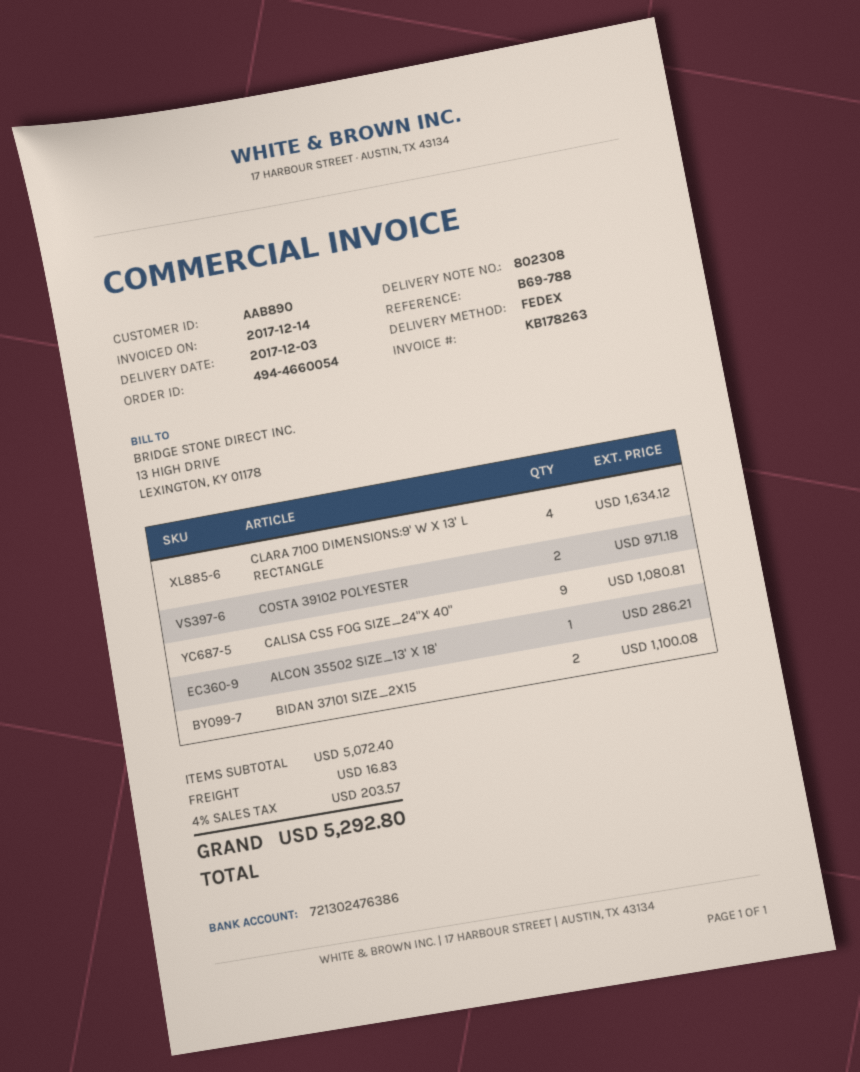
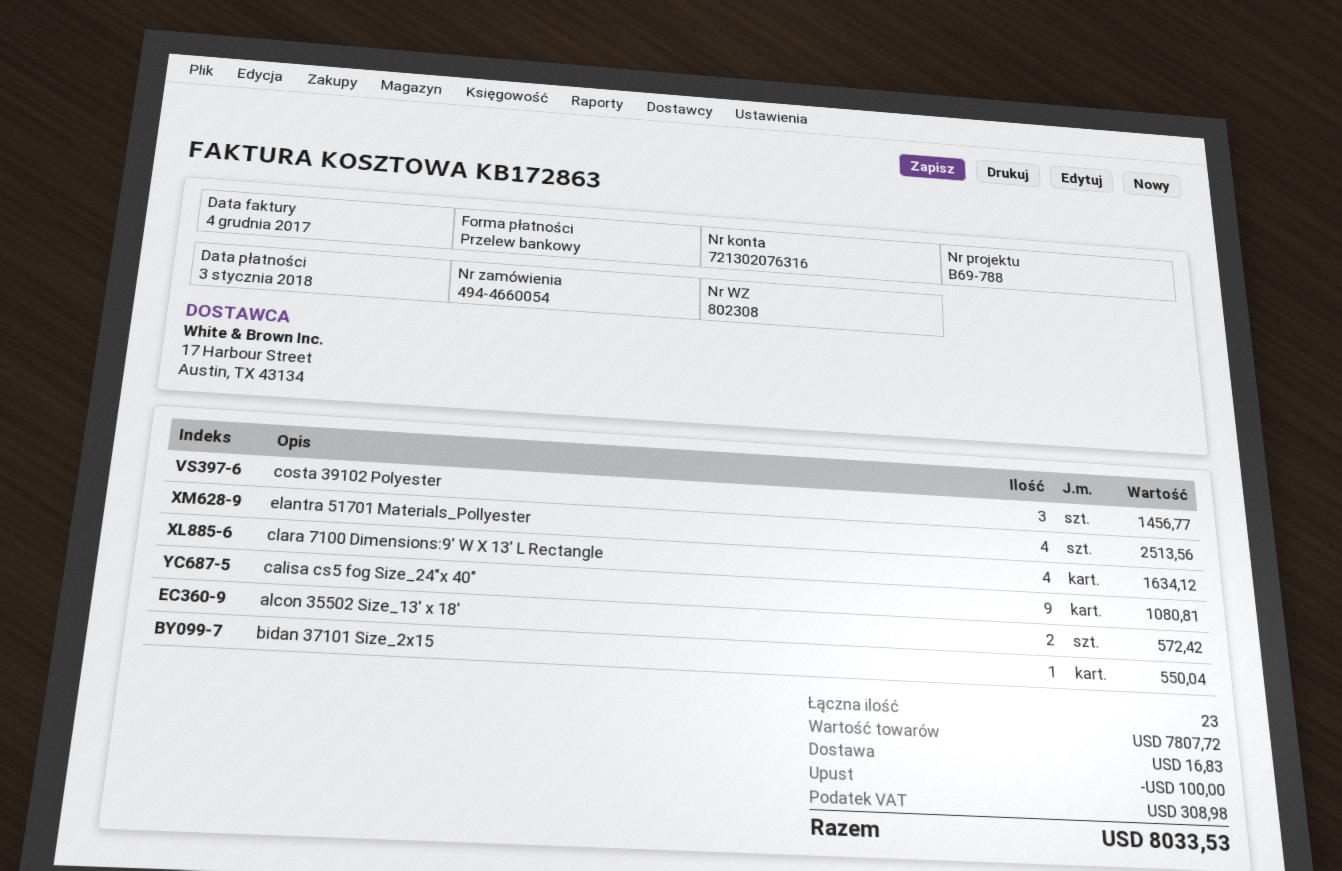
invoice number: KB178263 -> KB172863
invoice date: 2017-12-14 -> 2017-12-04
bank account: 721302476386 -> 721302076316
COSTA 39102 POLYESTER: 2 for 971.18 -> 3 for 1456.77
ALCON 35502 SIZE_13' X 18': 1 for 286.21 -> 2 for 572.42
BIDAN 37101 SIZE_2X15: 2 for 1100.08 -> 1 for 550.04
elantra 51701 Materials_Pollyester: none -> 4 for 2513.56
subtotal: 5072.40 -> 7807.72
discount: none -> 100.00
tax: 203.57 -> 308.98
total: 5292.80 -> 8033.53

